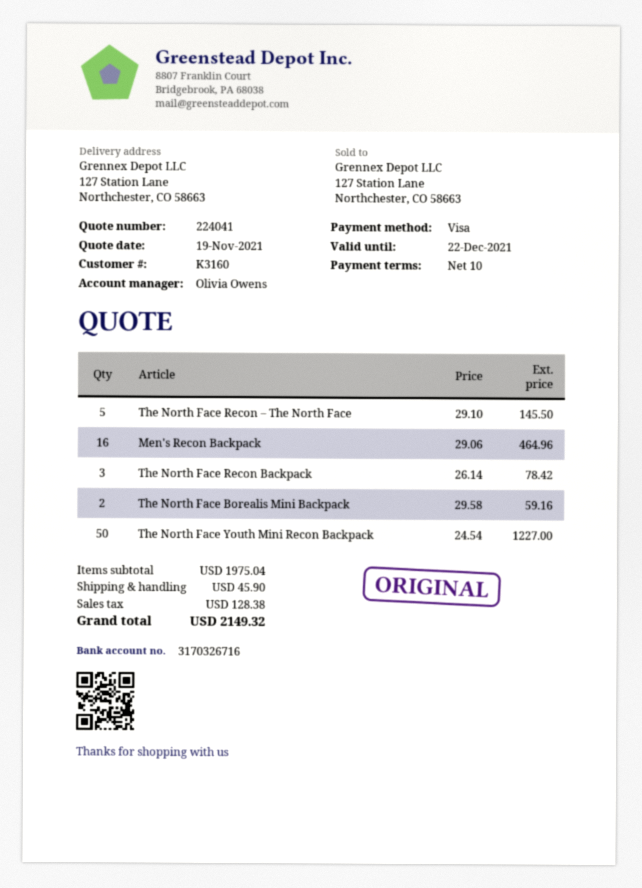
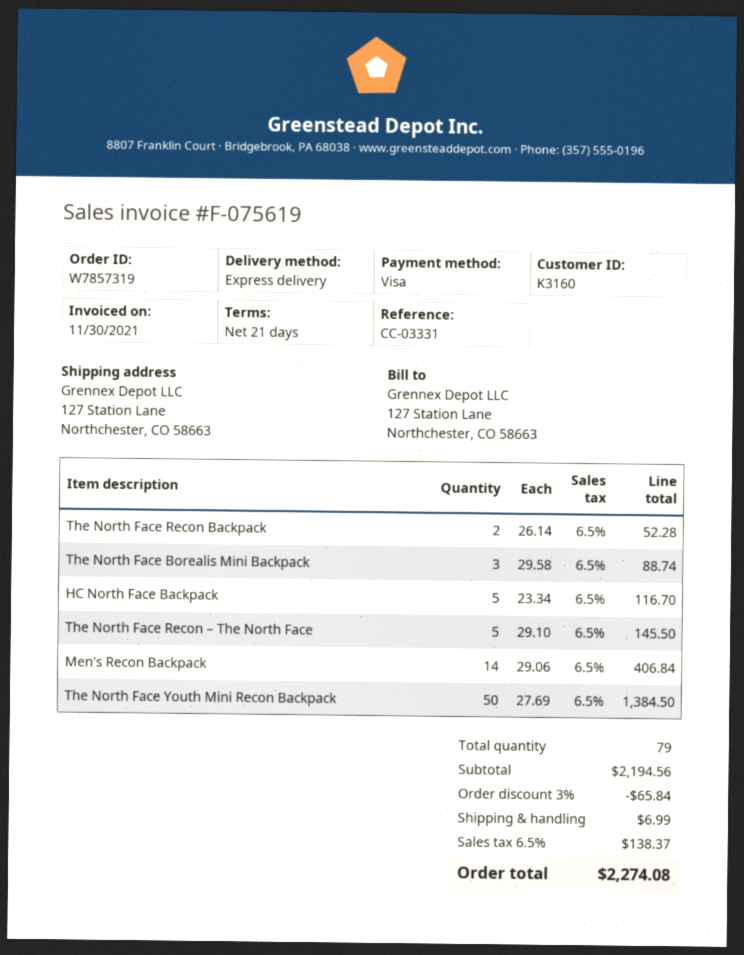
payment terms: 10 days -> 21 days
Men's Recon Backpack: 16 x 29.06 = 464.96 -> 14 x 29.06 = 406.84
The North Face Recon Backpack: 3 x 26.14 = 78.42 -> 2 x 26.14 = 52.28
The North Face Borealis Mini Backpack: 2 x 29.58 = 59.16 -> 3 x 29.58 = 88.74
The North Face Youth Mini Recon Backpack: 50 x 24.54 = 1227.00 -> 50 x 27.69 = 1384.50
HC North Face Backpack: none -> 5 x 23.34 = 116.70
subtotal: 1975.04 -> 2194.56
discount: none -> 3% = 65.84
shipping: 45.90 -> 6.99
tax: 128.38 -> 138.37
total: 2149.32 -> 2274.08

